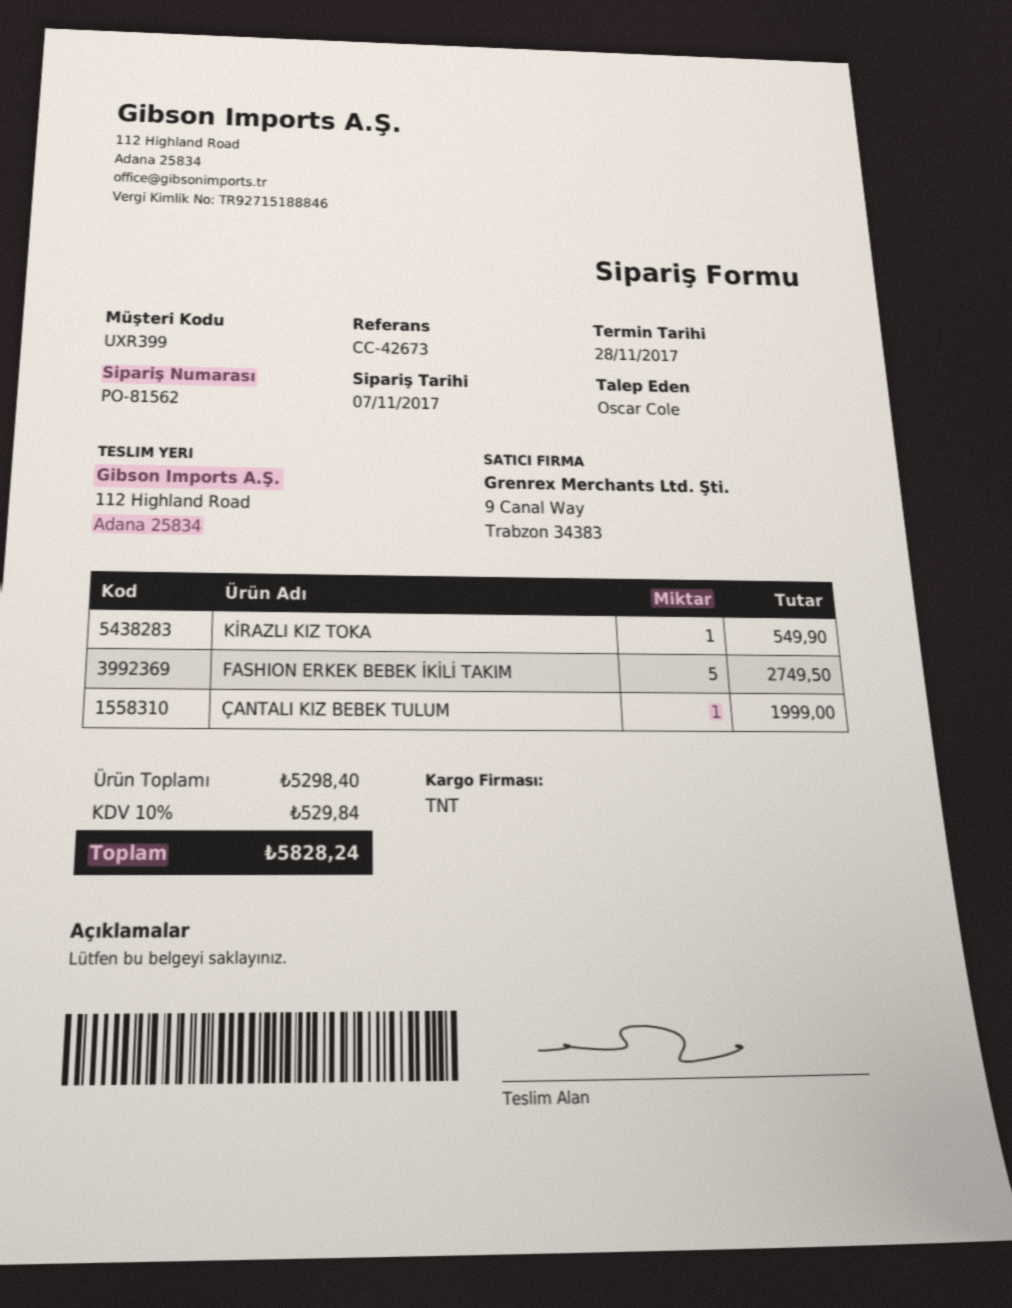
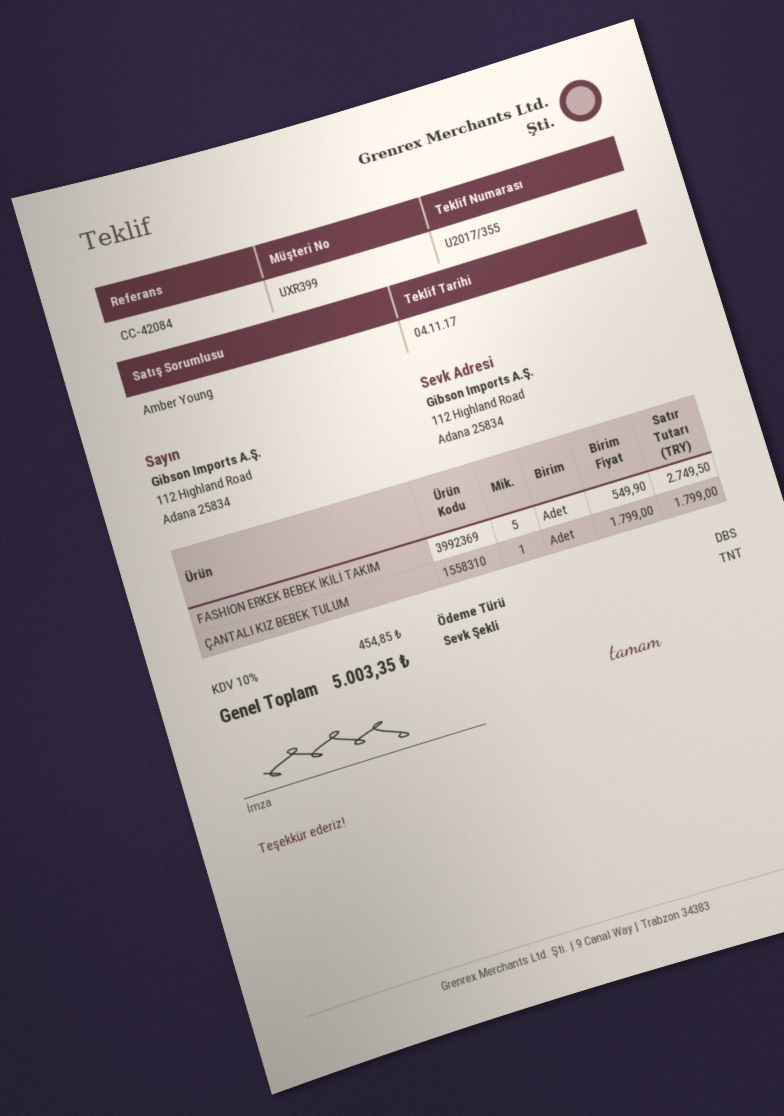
reference: CC-42673 -> CC-42084
KİRAZLI KIZ TOKA: 1 for 549.90 -> none
ÇANTALI KIZ BEBEK TULUM: 1 for 1999.00 -> 1 for 1799.00
tax: 10% = 529.84 -> 10% = 454.85
total: 5828.24 -> 5003.35

